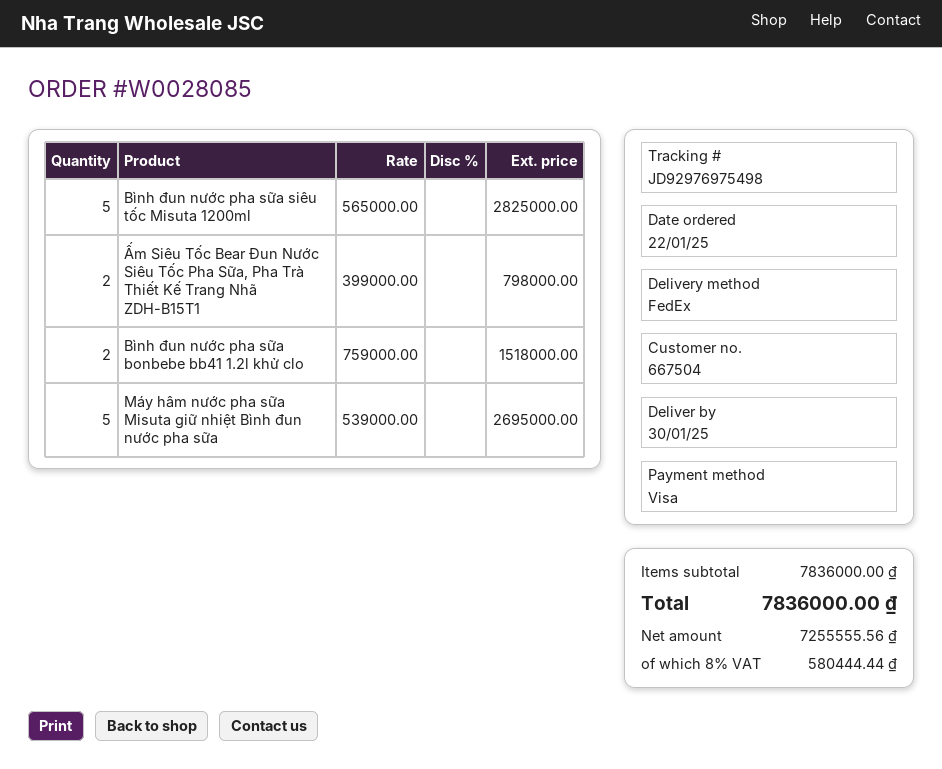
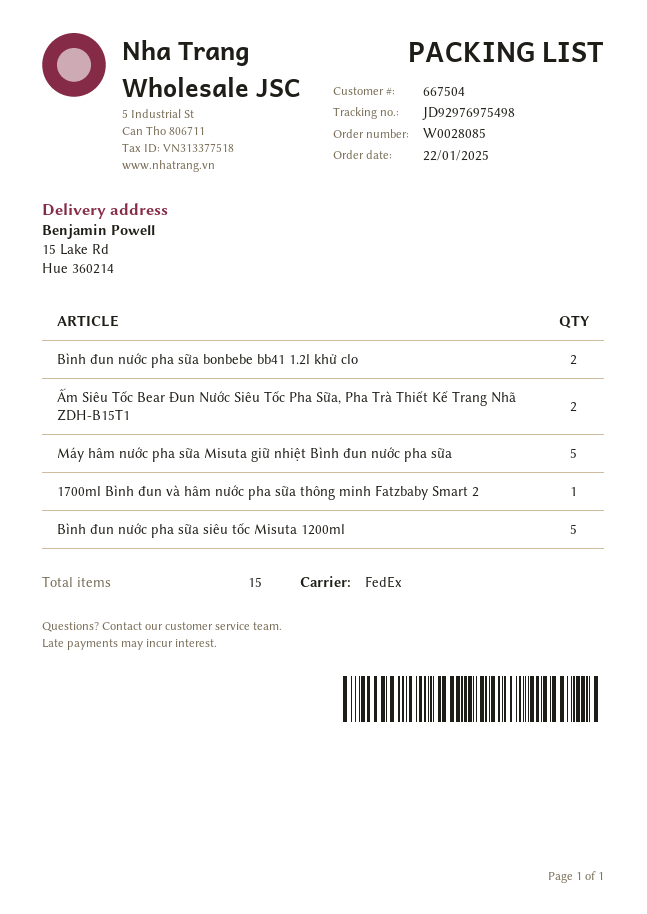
1700ml Bình đun và hâm nước pha sữa thông minh Fatzbaby Smart 2: none -> 1

